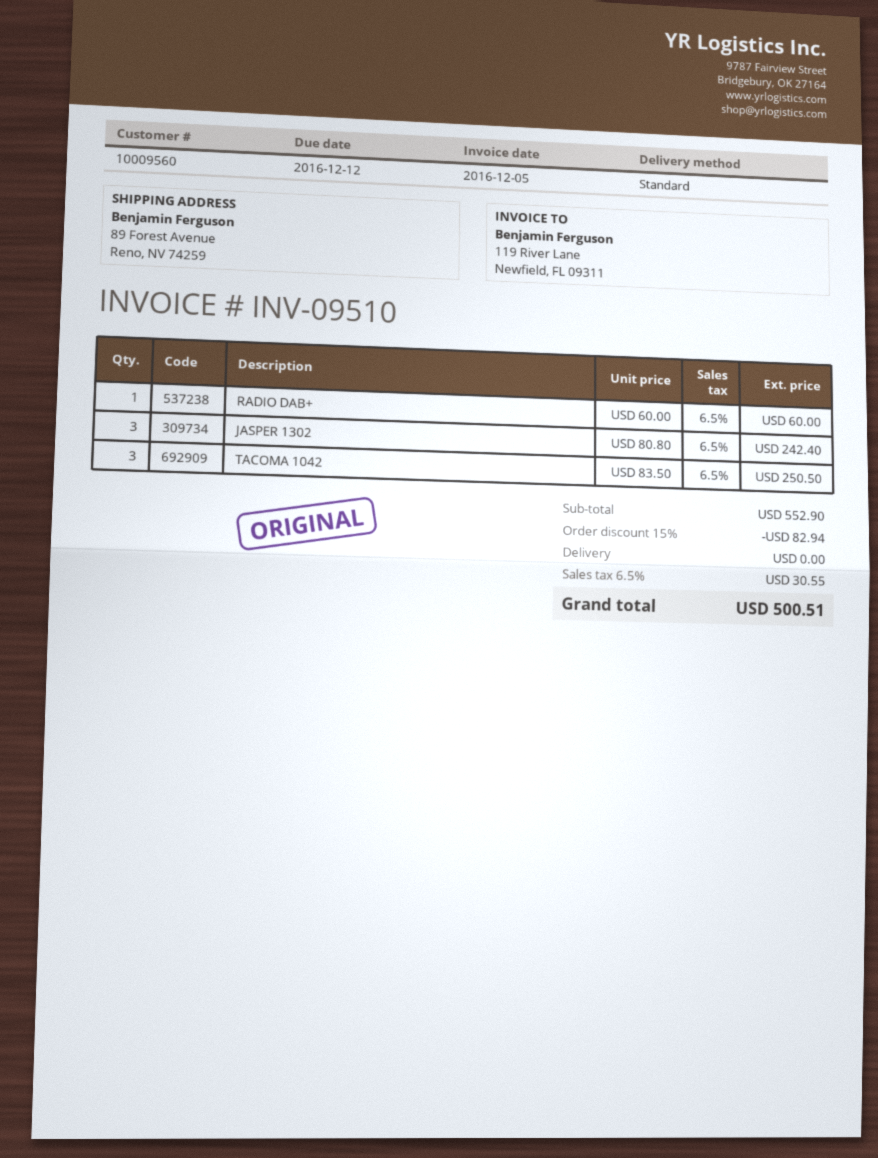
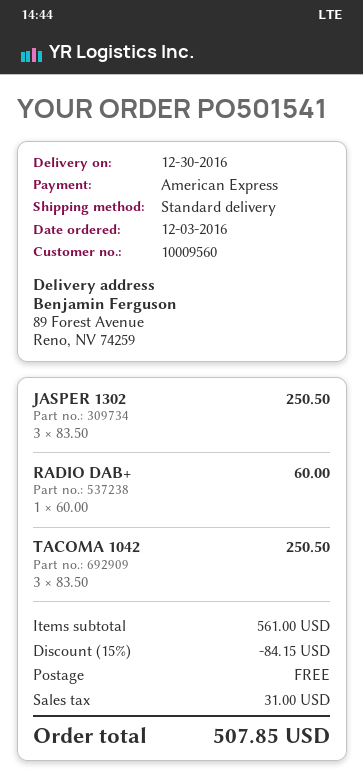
JASPER 1302: 3 x 80.80 = 242.40 -> 3 x 83.50 = 250.50
subtotal: 552.90 -> 561.00
discount: 15% = 82.94 -> 15% = 84.15
tax: 30.55 -> 31.00
total: 500.51 -> 507.85

